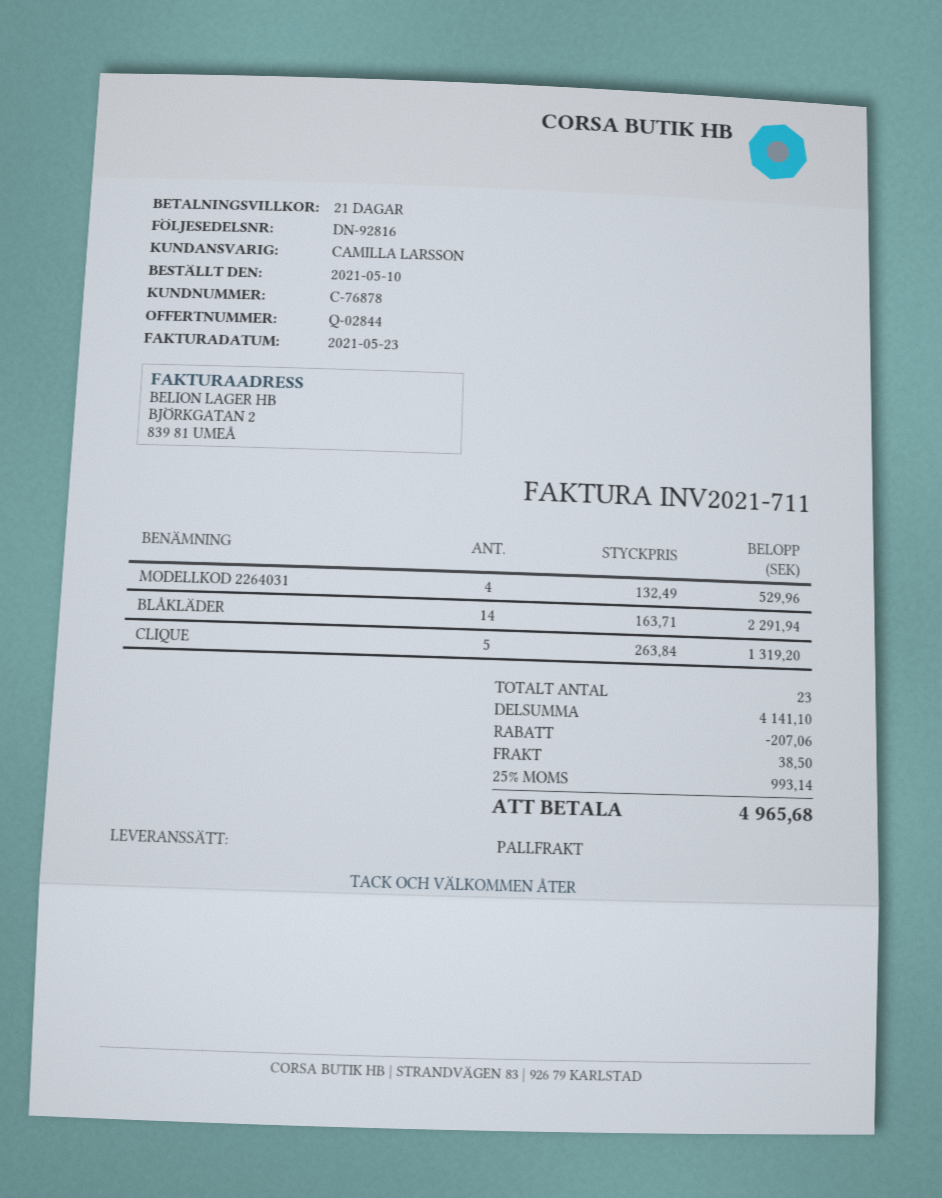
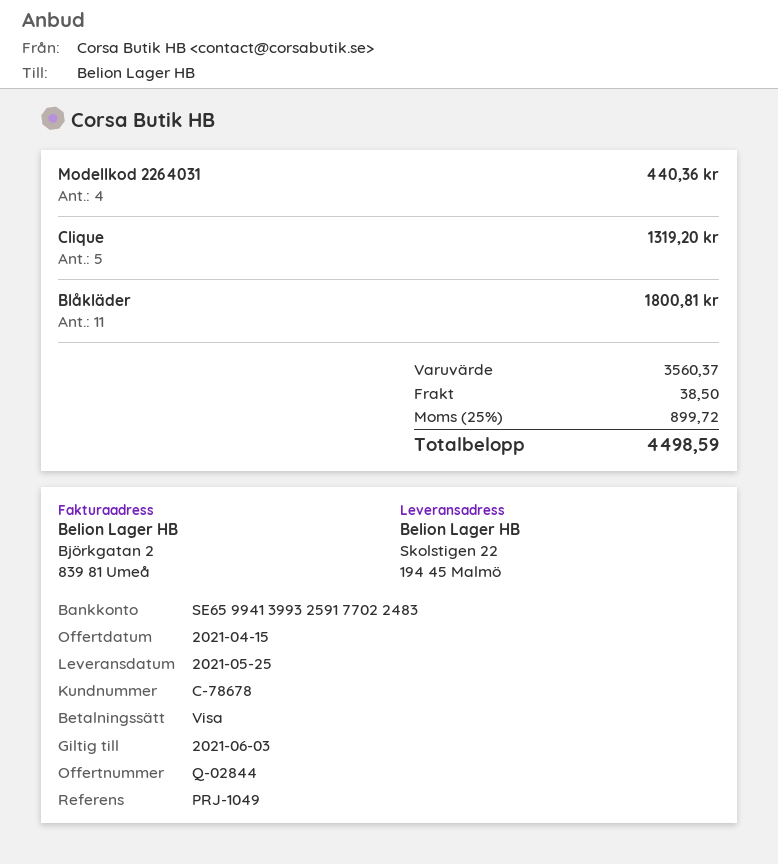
customer number: C-76878 -> C-78678
MODELLKOD 2264031: 4 for 529.96 -> 4 for 440.36
BLÅKLÄDER: 14 for 2291.94 -> 11 for 1800.81
subtotal: 4141.10 -> 3560.37
discount: 207.06 -> none
tax: 25% = 993.14 -> 25% = 899.72
total: 4965.68 -> 4498.59

